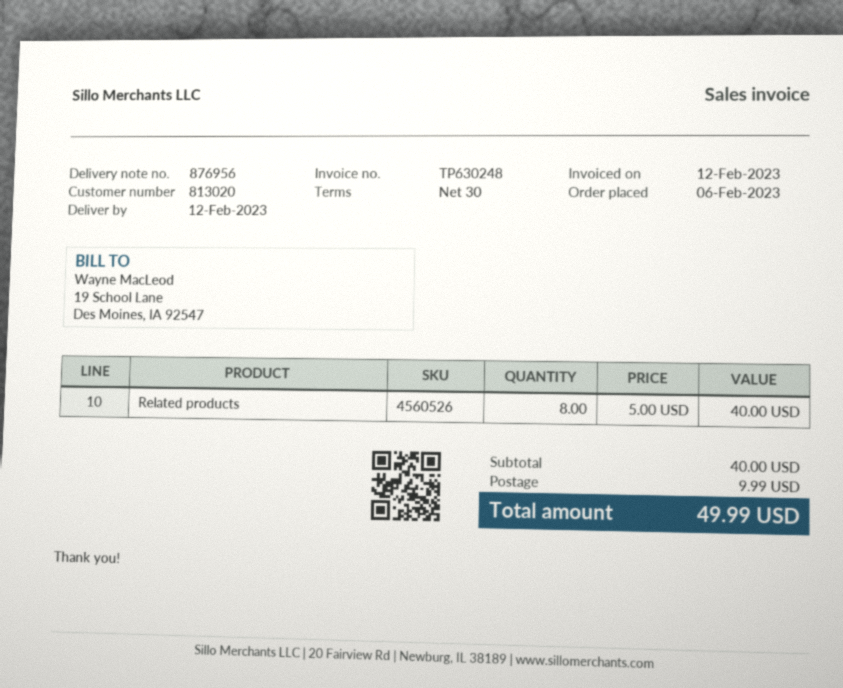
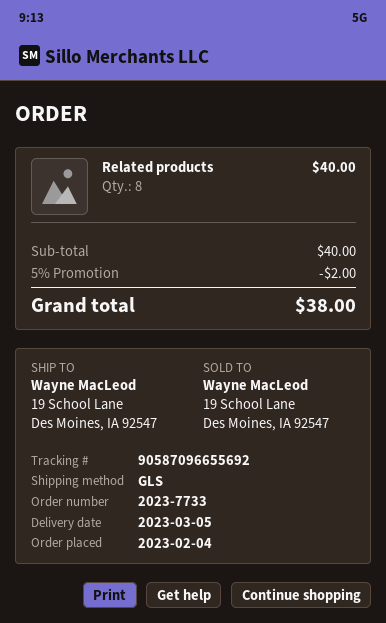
order date: 2023-02-06 -> 2023-02-04
delivery date: 2023-02-12 -> 2023-03-05
discount: none -> 5% = 2.00
shipping: 9.99 -> none
total: 49.99 -> 38.00

